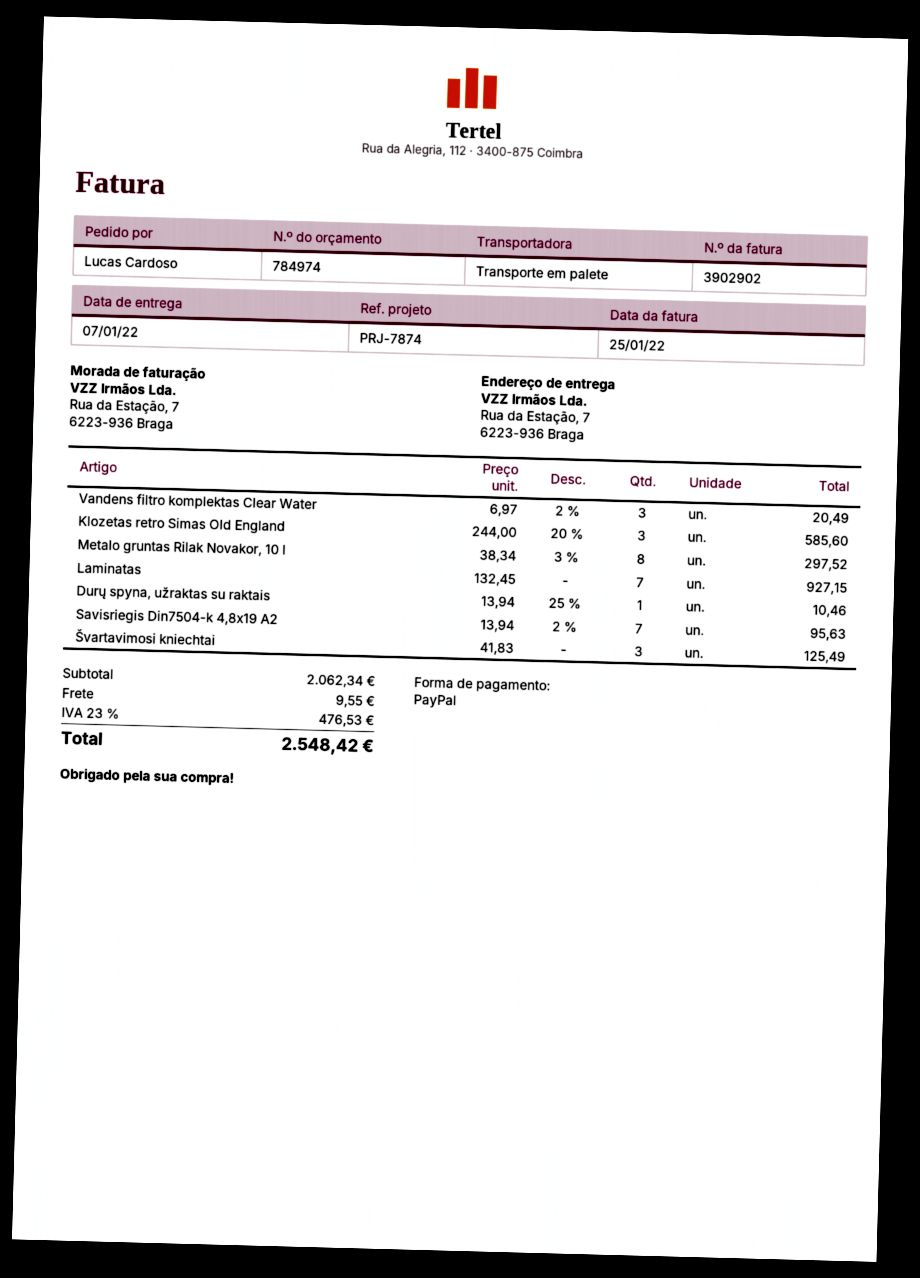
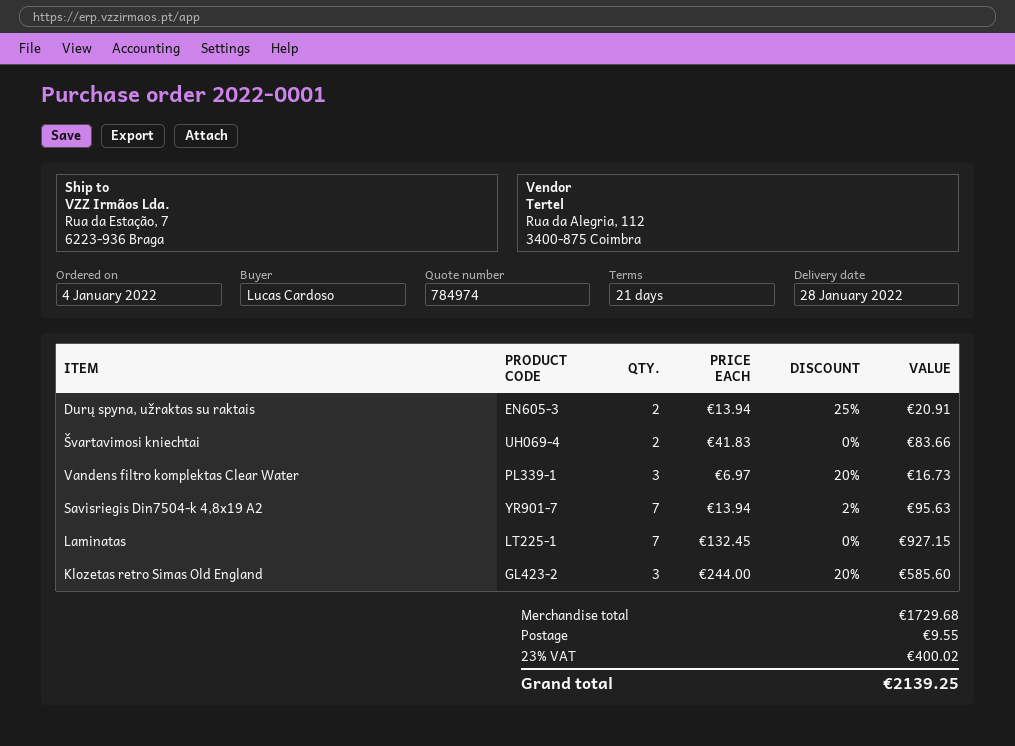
delivery date: 2022-01-07 -> 2022-01-28
Vandens filtro komplektas Clear Water: 3 x 6.97 - 2% = 20.49 -> 3 x 6.97 - 20% = 16.73
Metalo gruntas Rilak Novakor, 10 l: 8 x 38.34 - 3% = 297.52 -> none
Durų spyna, užraktas su raktais: 1 x 13.94 - 25% = 10.46 -> 2 x 13.94 - 25% = 20.91
Švartavimosi kniechtai: 3 x 41.83 = 125.49 -> 2 x 41.83 = 83.66
subtotal: 2062.34 -> 1729.68
tax: 23% = 476.53 -> 23% = 400.02
total: 2548.42 -> 2139.25

